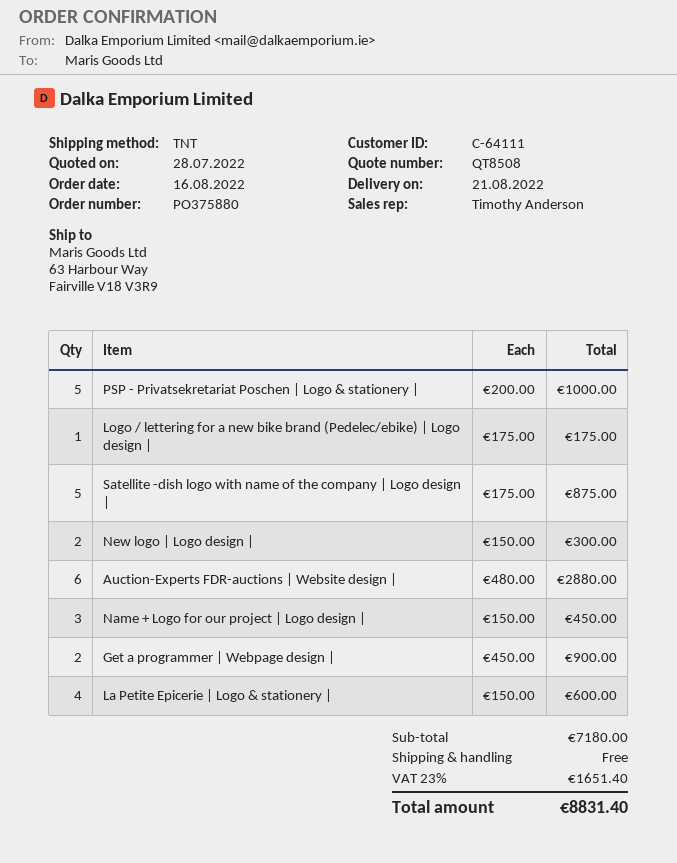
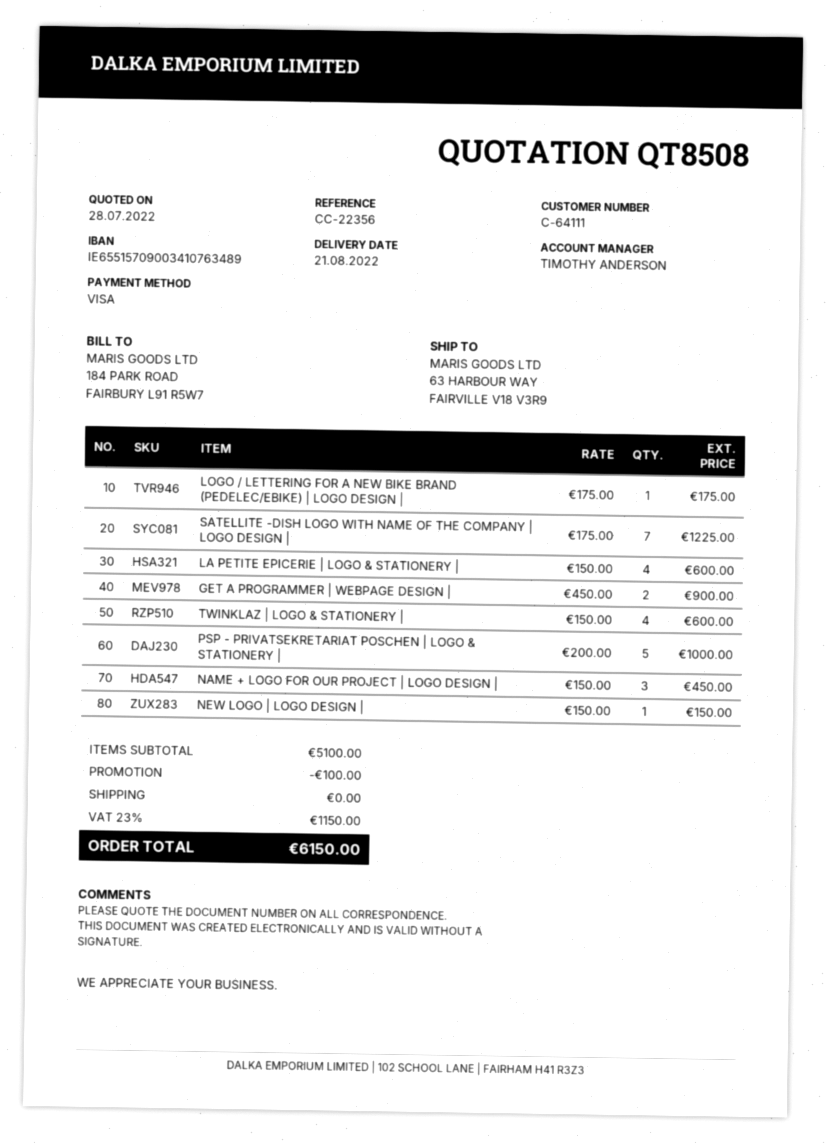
Satellite -dish logo with name of the company | Logo design |: 5 x 175.00 = 875.00 -> 7 x 175.00 = 1225.00
New logo | Logo design |: 2 x 150.00 = 300.00 -> 1 x 150.00 = 150.00
Auction-Experts FDR-auctions | Website design |: 6 x 480.00 = 2880.00 -> none
TWINKLAZ | LOGO & STATIONERY |: none -> 4 x 150.00 = 600.00
subtotal: 7180.00 -> 5100.00
discount: none -> 100.00
tax: 23% = 1651.40 -> 23% = 1150.00
total: 8831.40 -> 6150.00

